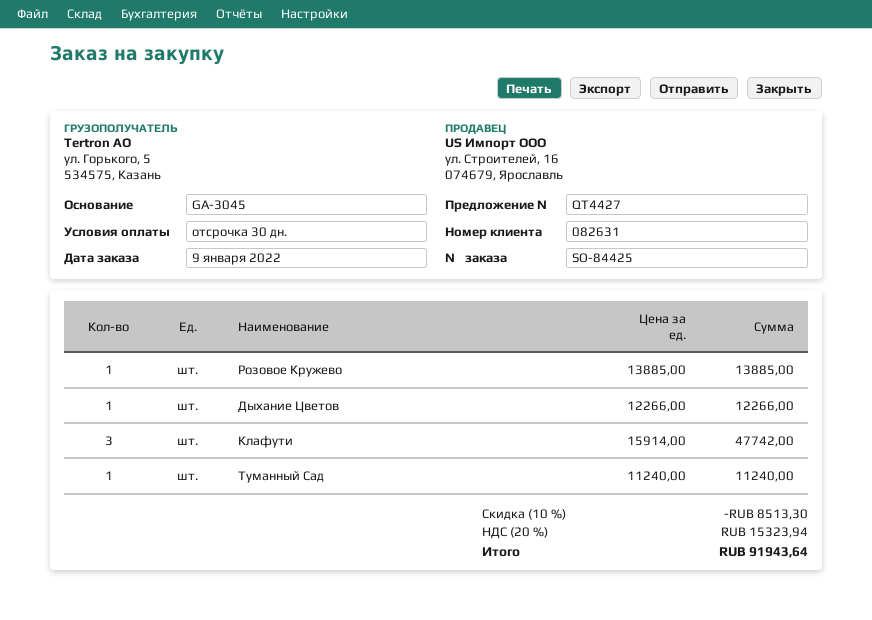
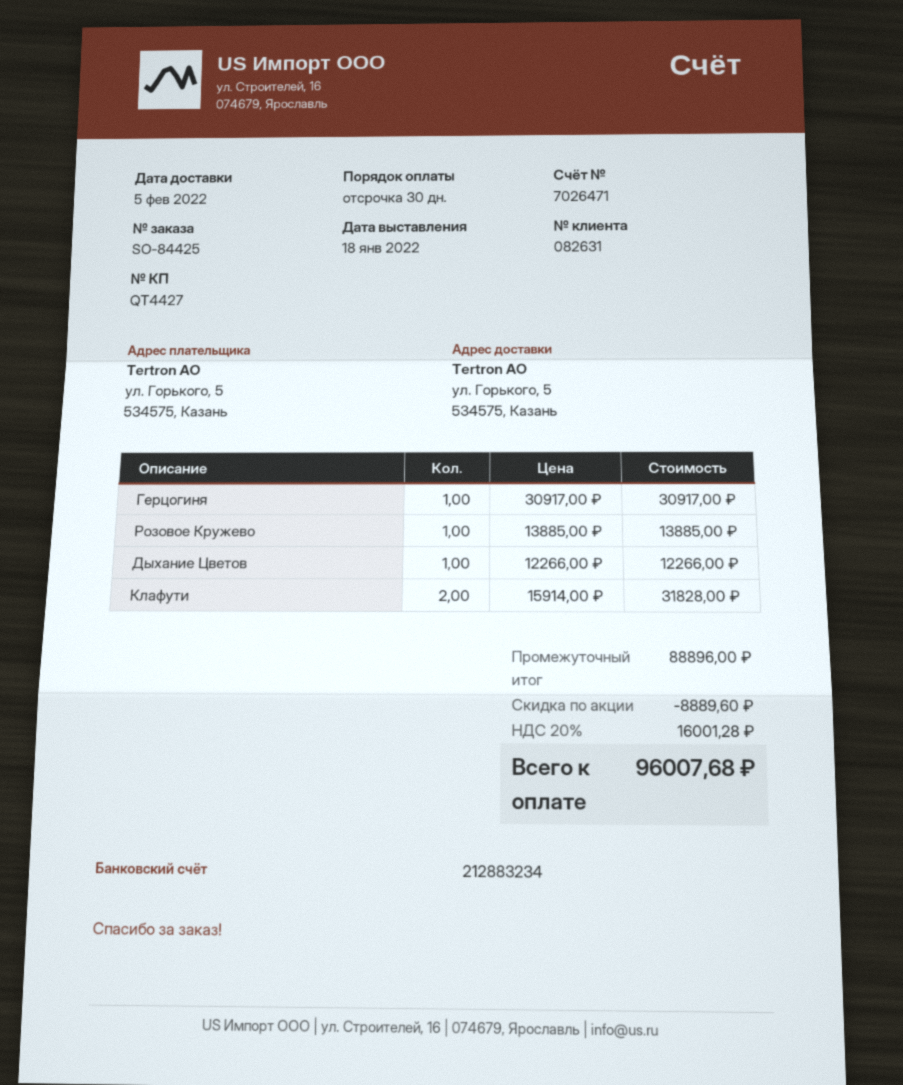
Клафути: 3 x 15914.00 = 47742.00 -> 2 x 15914.00 = 31828.00
Туманный Сад: 1 x 11240.00 = 11240.00 -> none
Герцогиня: none -> 1 x 30917.00 = 30917.00
discount: 8513.30 -> 8889.60
tax: 20% = 15323.94 -> 20% = 16001.28
total: 91943.64 -> 96007.68

